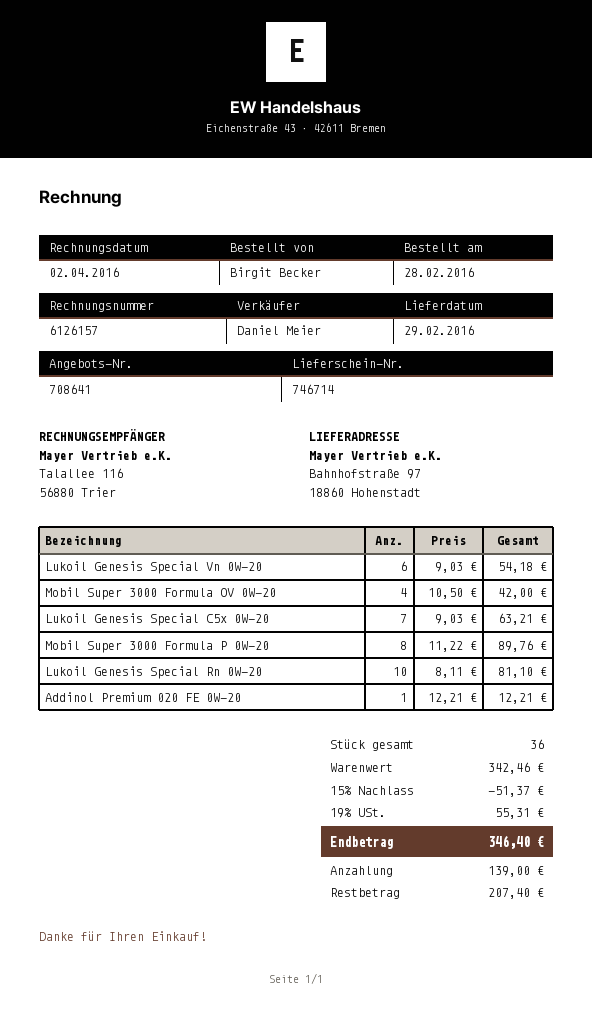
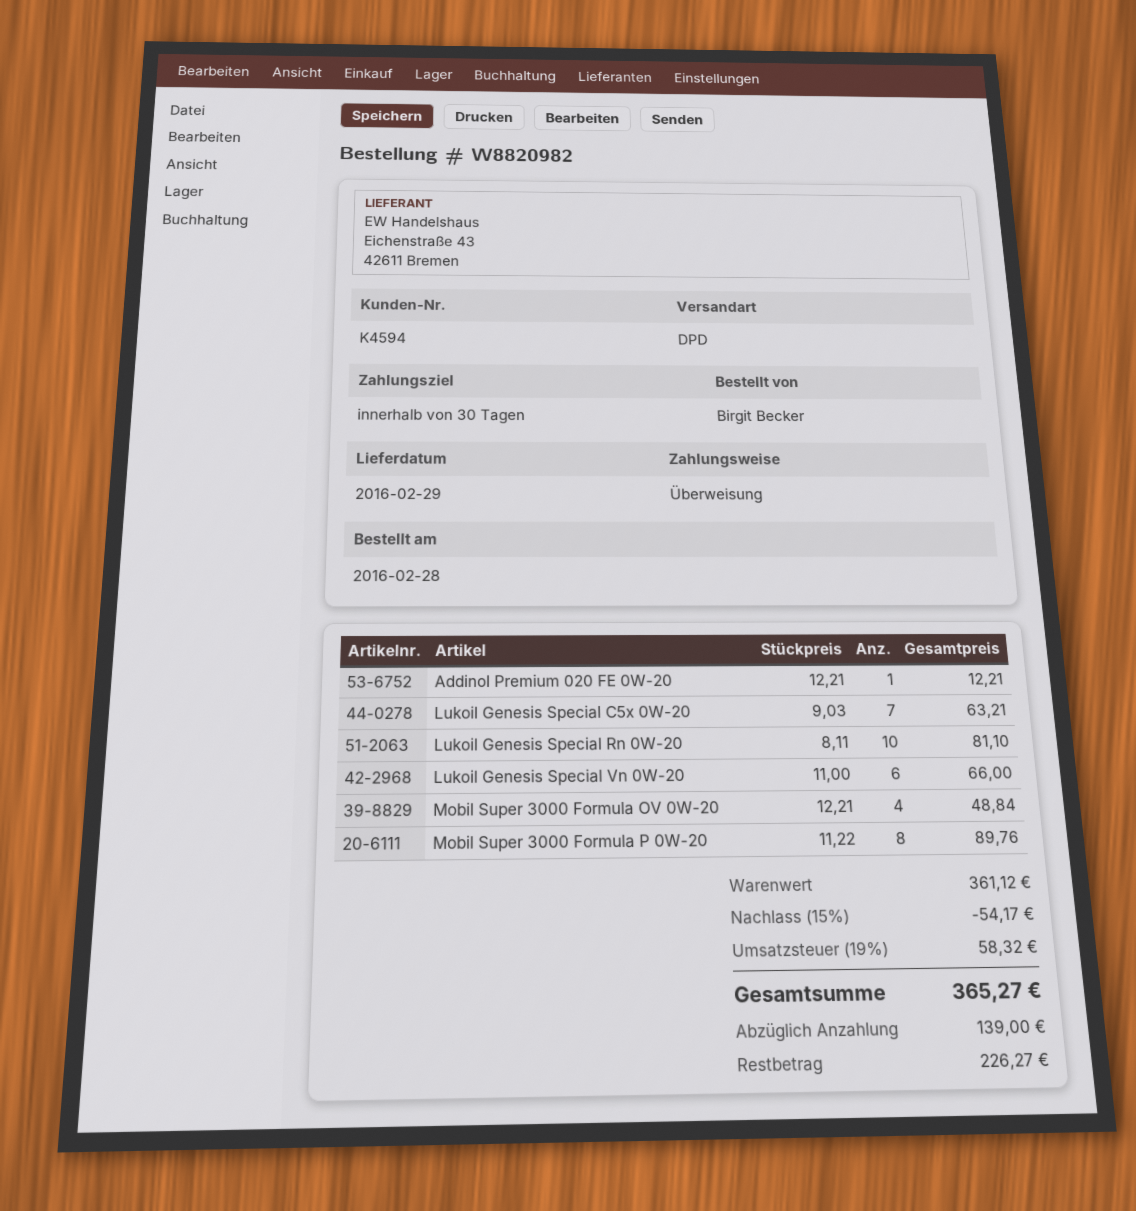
Lukoil Genesis Special Vn 0W-20: 6 x 9.03 = 54.18 -> 6 x 11.00 = 66.00
Mobil Super 3000 Formula OV 0W-20: 4 x 10.50 = 42.00 -> 4 x 12.21 = 48.84
subtotal: 342.46 -> 361.12
discount: 15% = 51.37 -> 15% = 54.17
tax: 19% = 55.31 -> 19% = 58.32
total: 346.40 -> 365.27
balance: 207.40 -> 226.27

